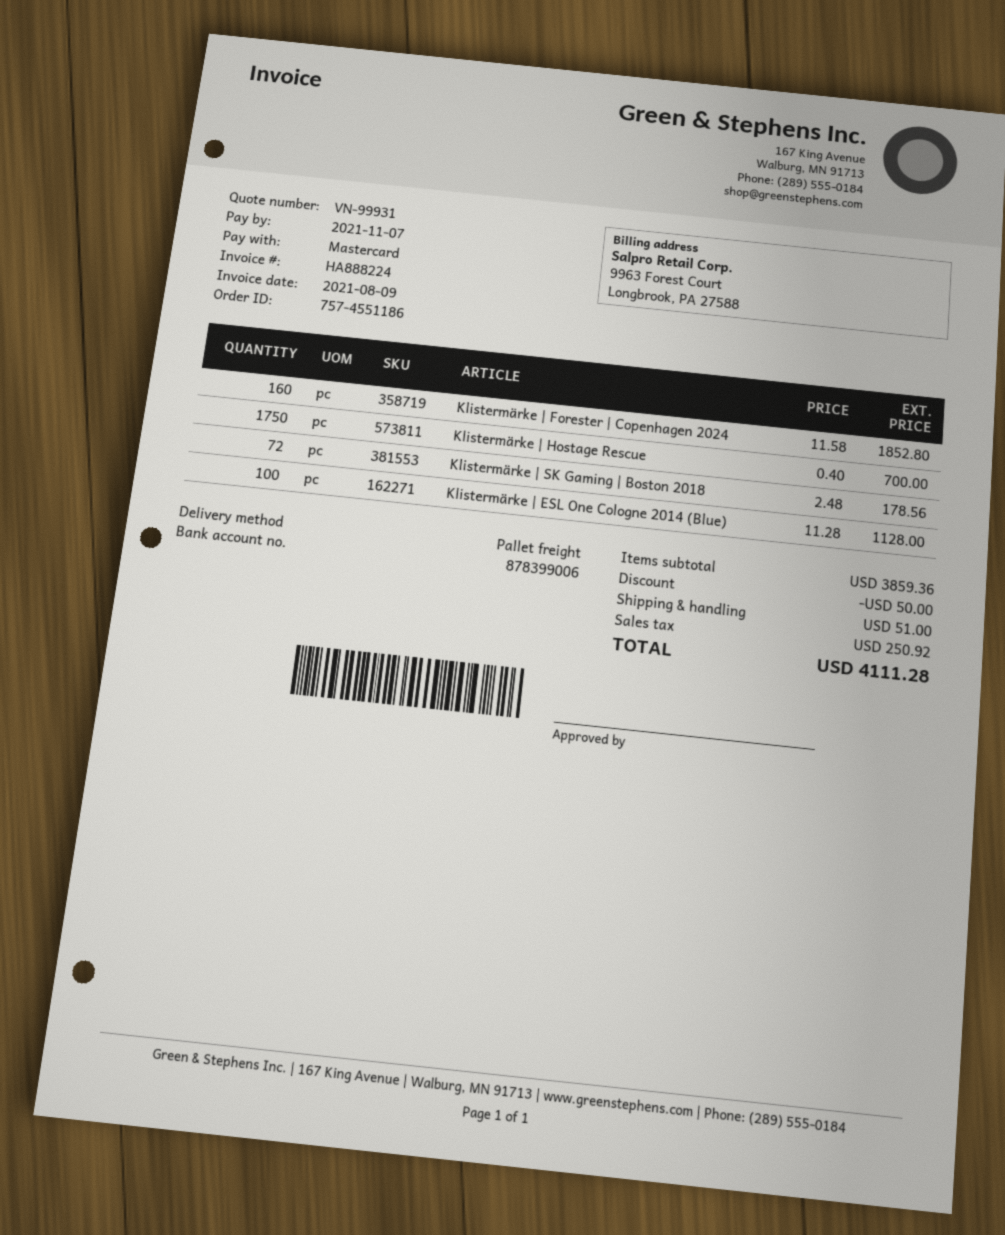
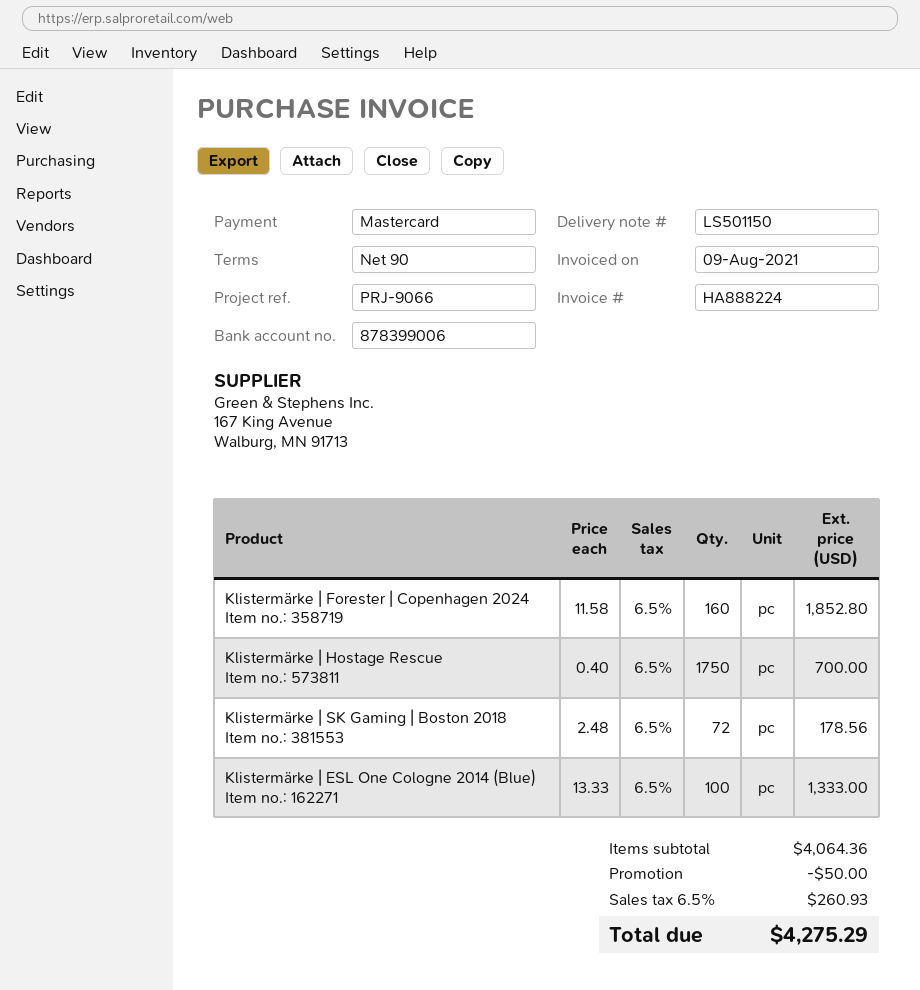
Klistermärke | ESL One Cologne 2014 (Blue): 100 x 11.28 = 1128.00 -> 100 x 13.33 = 1333.00
subtotal: 3859.36 -> 4064.36
shipping: 51.00 -> none
tax: 250.92 -> 260.93
total: 4111.28 -> 4275.29

